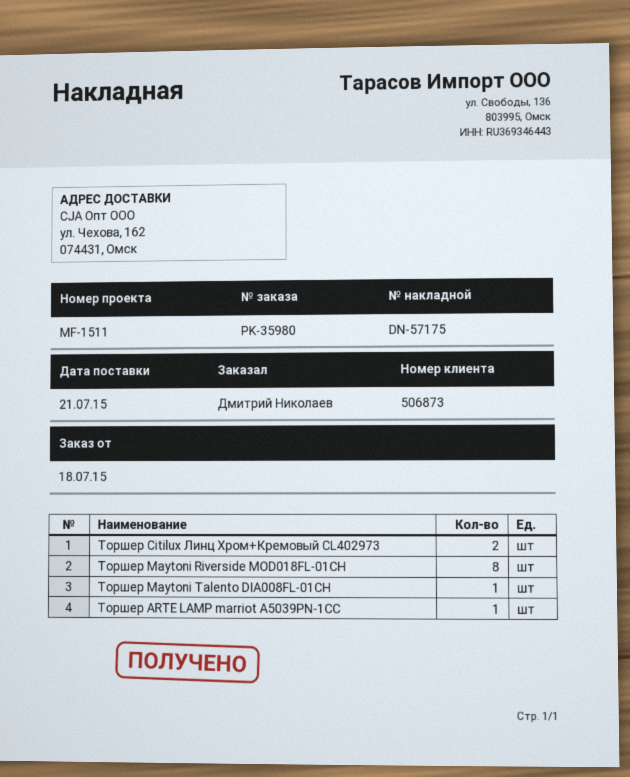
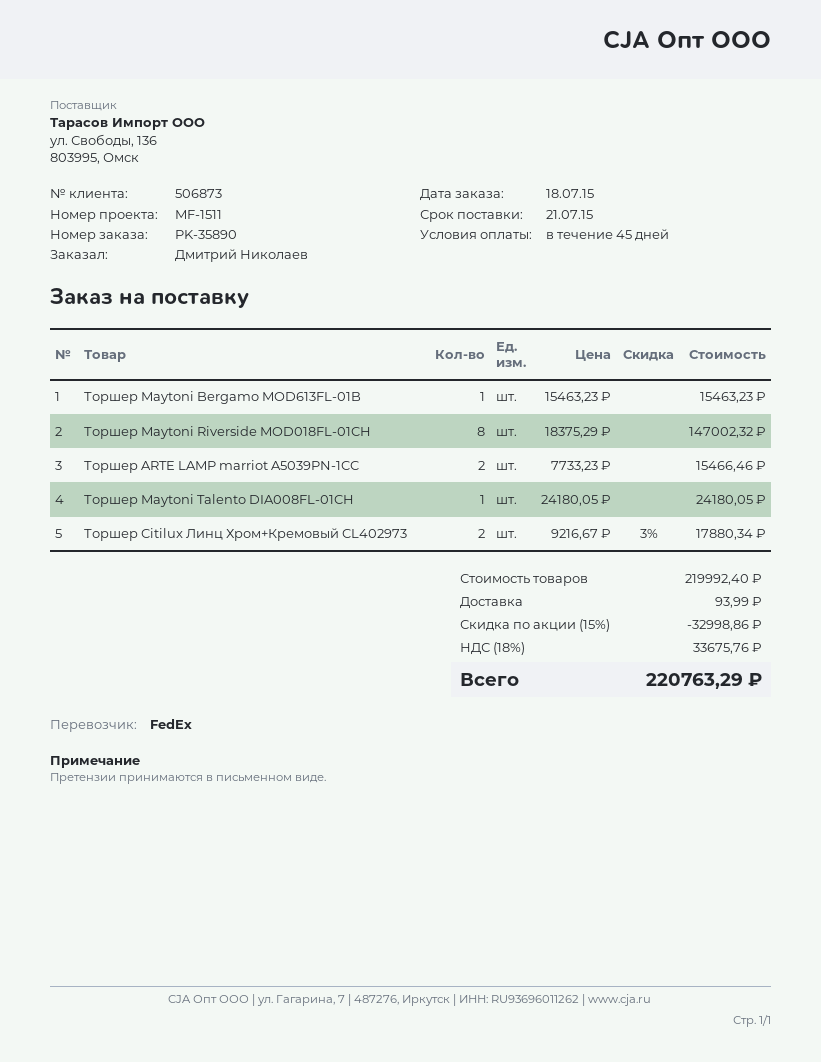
order number: PK-35980 -> PK-35890
Торшер ARTE LAMP marriot A5039PN-1CC: 1 -> 2
Торшер Maytoni Bergamo MOD613FL-01B: none -> 1

